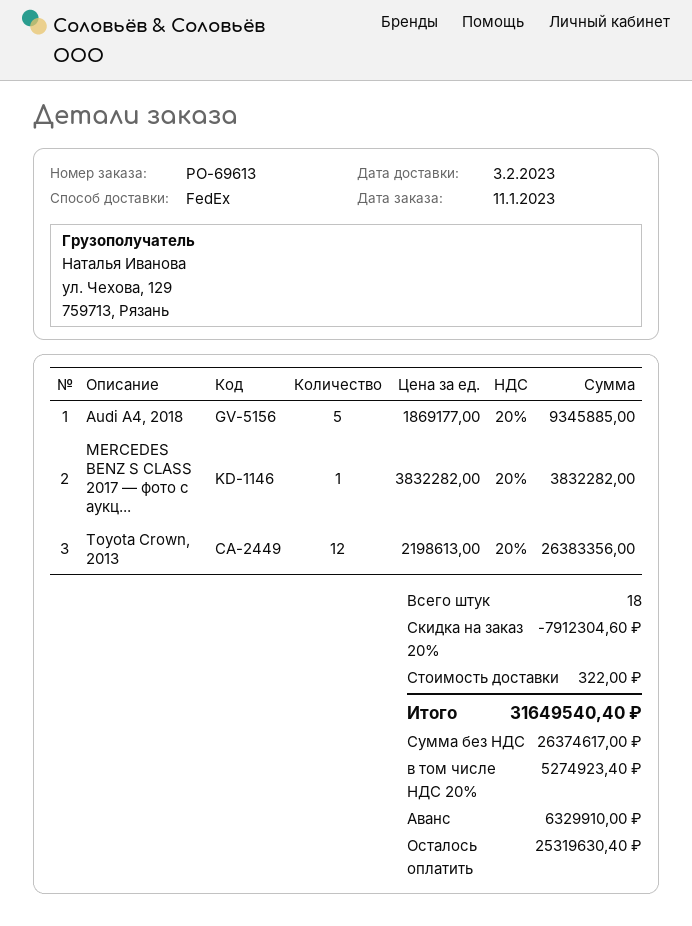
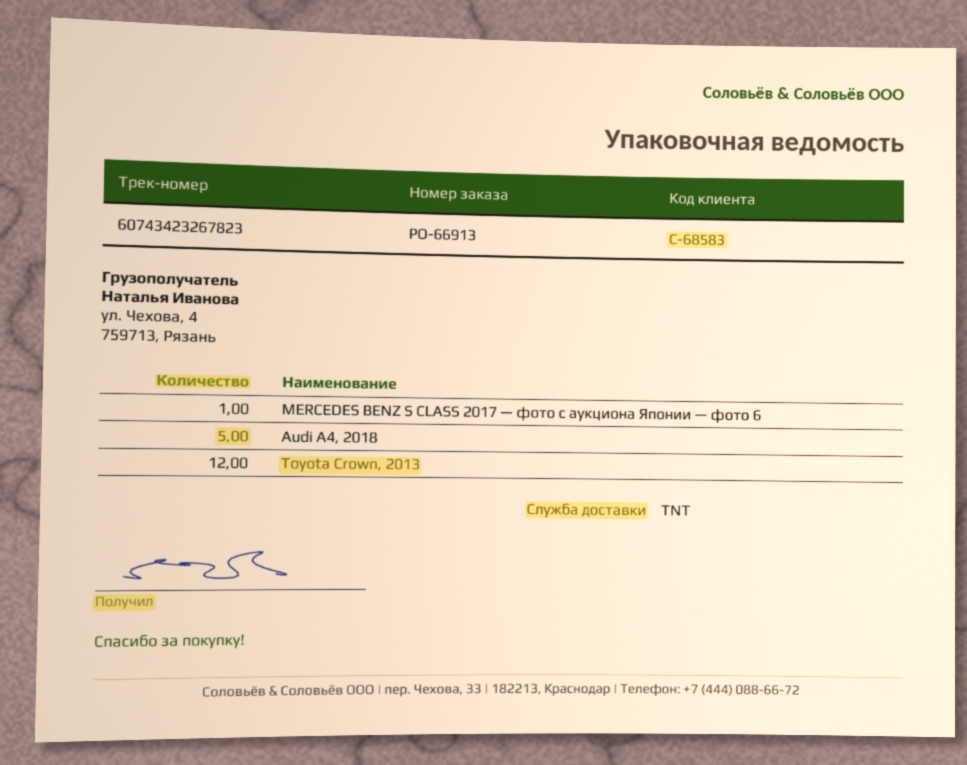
order number: PO-69613 -> PO-66913
shipping method: FedEx -> TNT
ship to: ул. Чехова, 129, 759713, Рязань -> ул. Чехова, 4, 759713, Рязань

